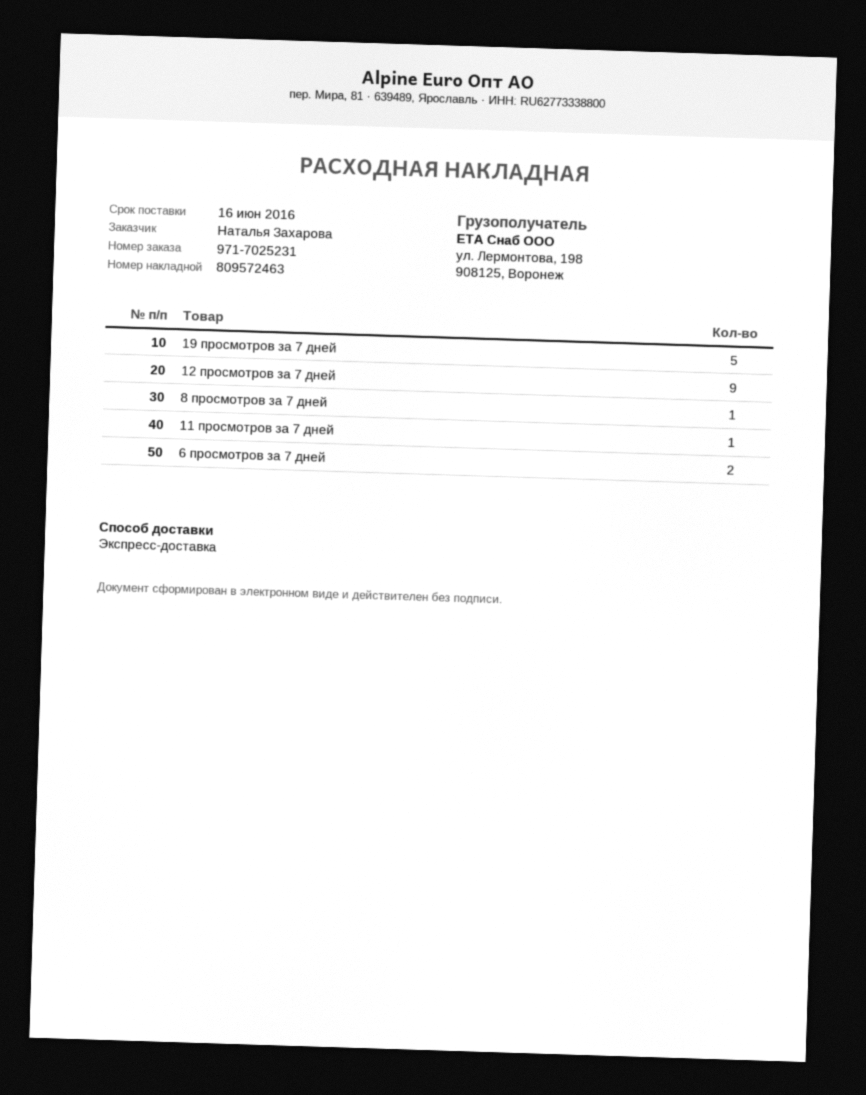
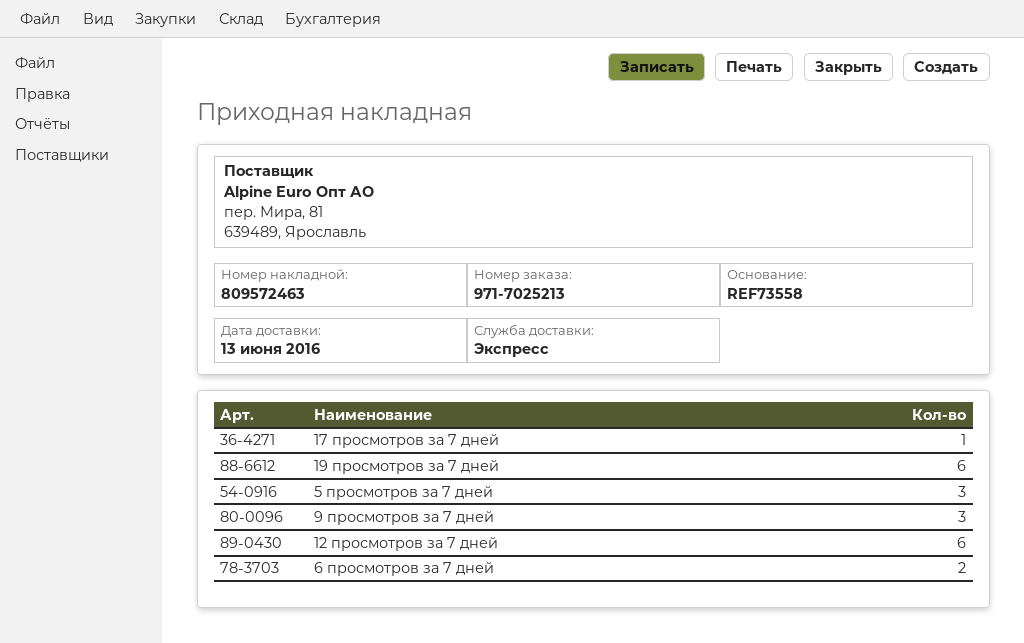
order number: 971-7025231 -> 971-7025213
delivery date: 2016-06-16 -> 2016-06-13
19 просмотров за 7 дней: 5 -> 6
12 просмотров за 7 дней: 9 -> 6
8 просмотров за 7 дней: 1 -> none
11 просмотров за 7 дней: 1 -> none
17 просмотров за 7 дней: none -> 1
5 просмотров за 7 дней: none -> 3
9 просмотров за 7 дней: none -> 3

